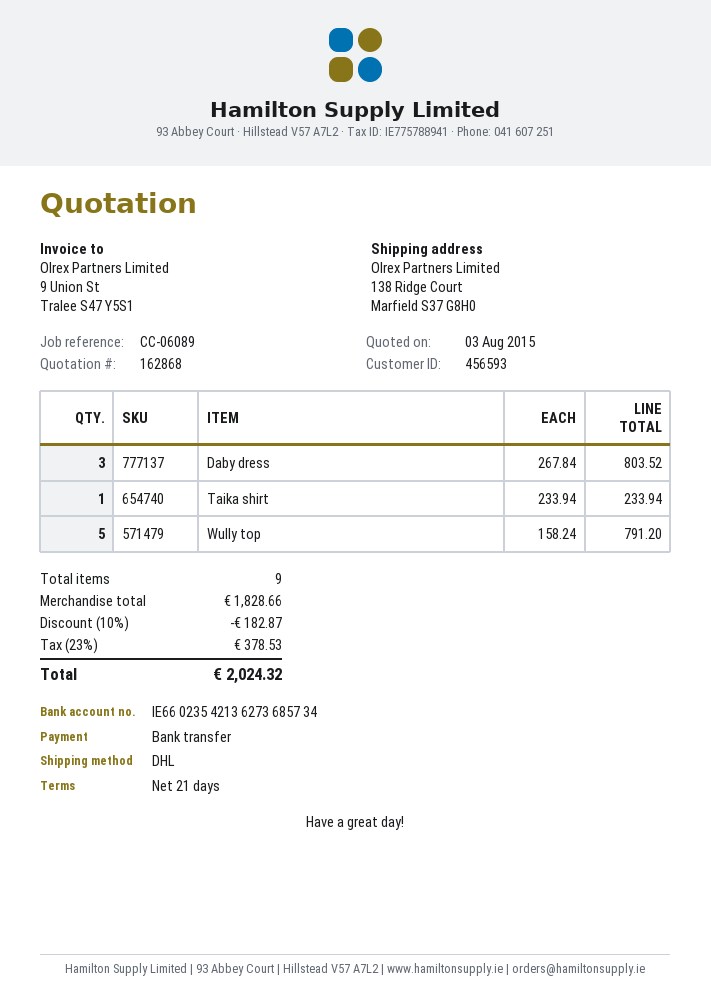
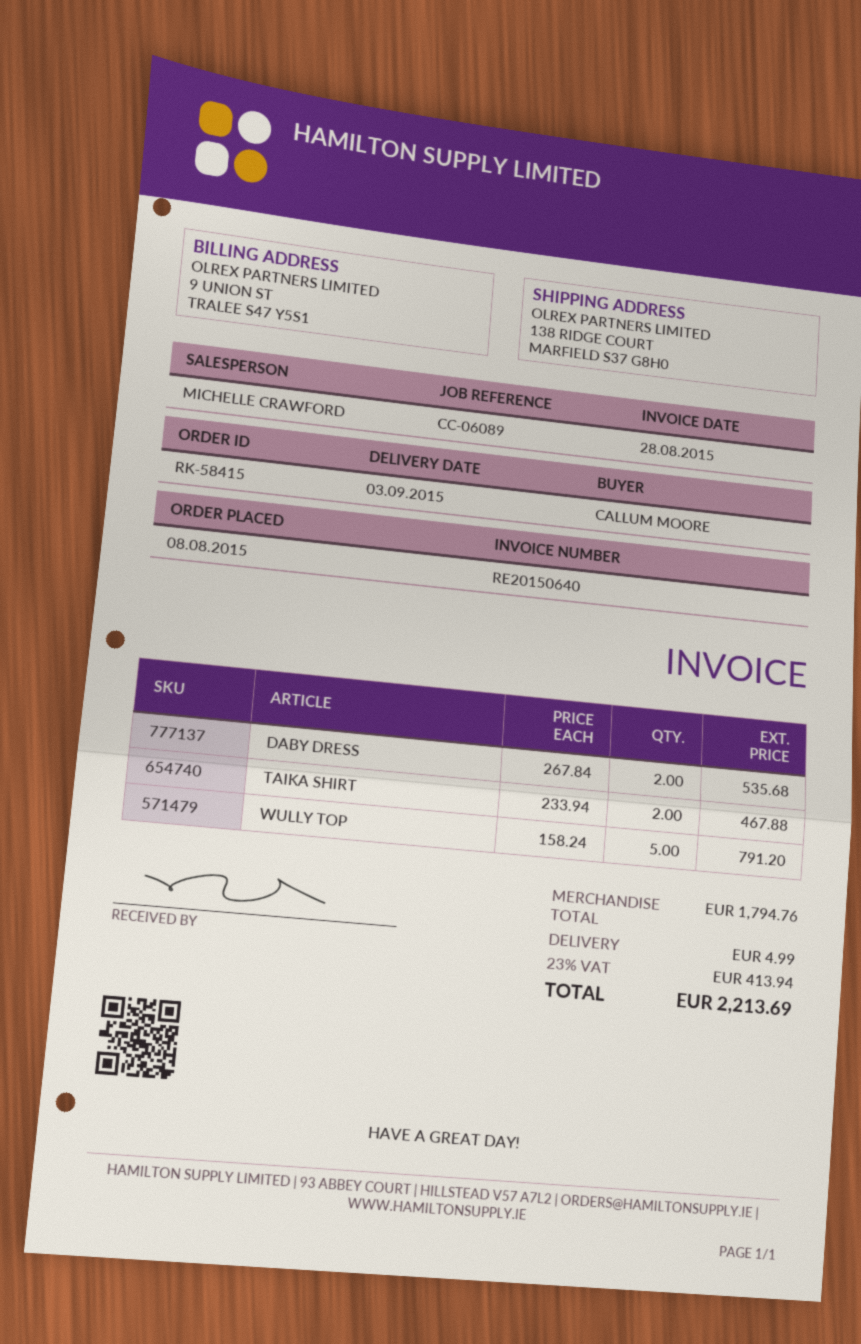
Daby dress: 3 x 267.84 = 803.52 -> 2 x 267.84 = 535.68
Taika shirt: 1 x 233.94 = 233.94 -> 2 x 233.94 = 467.88
subtotal: 1828.66 -> 1794.76
discount: 10% = 182.87 -> none
shipping: none -> 4.99
tax: 23% = 378.53 -> 23% = 413.94
total: 2024.32 -> 2213.69

